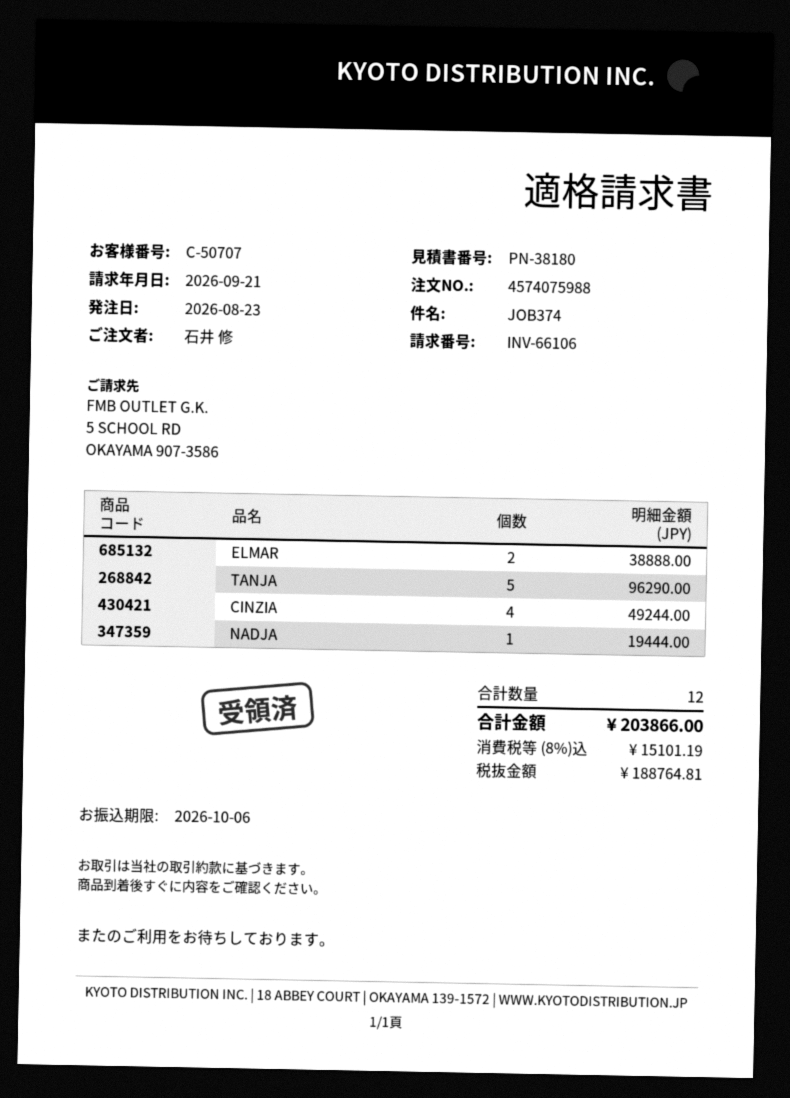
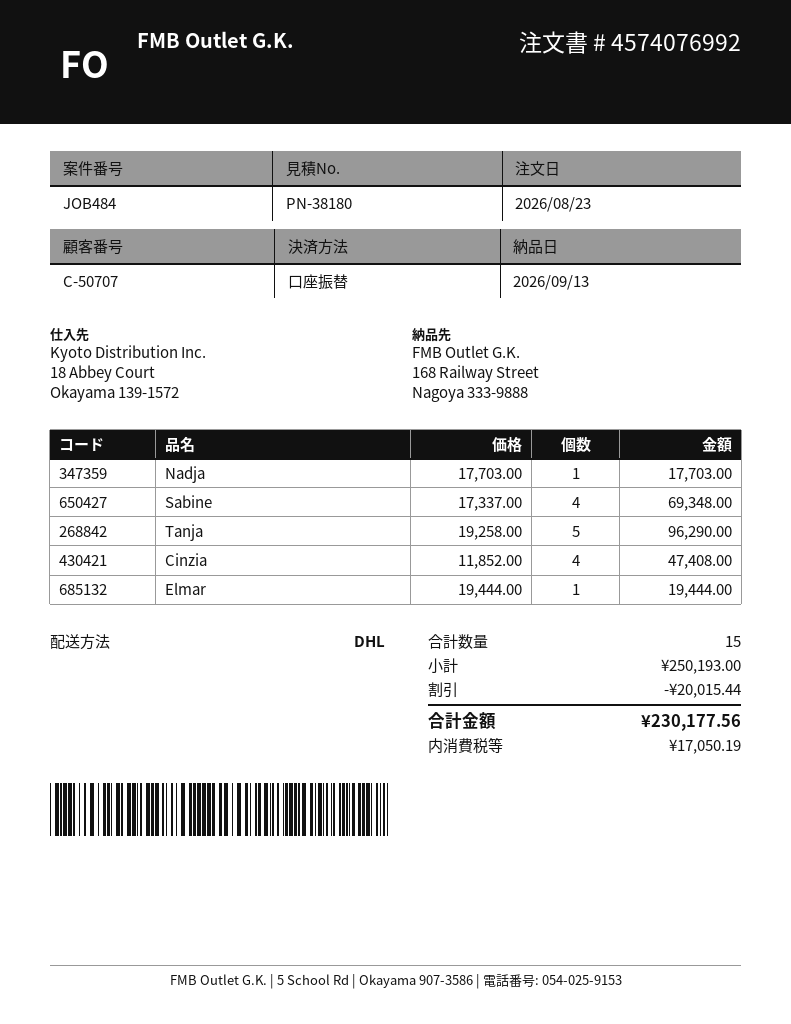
order number: 4574075988 -> 4574076992
reference: JOB374 -> JOB484
ELMAR: 2 for 38888.00 -> 1 for 19444.00
CINZIA: 4 for 49244.00 -> 4 for 47408.00
NADJA: 1 for 19444.00 -> 1 for 17703.00
Sabine: none -> 4 for 69348.00
total quantity: 12 -> 15
discount: none -> 20015.44
tax: 15101.19 -> 17050.19
total: 203866.00 -> 230177.56

